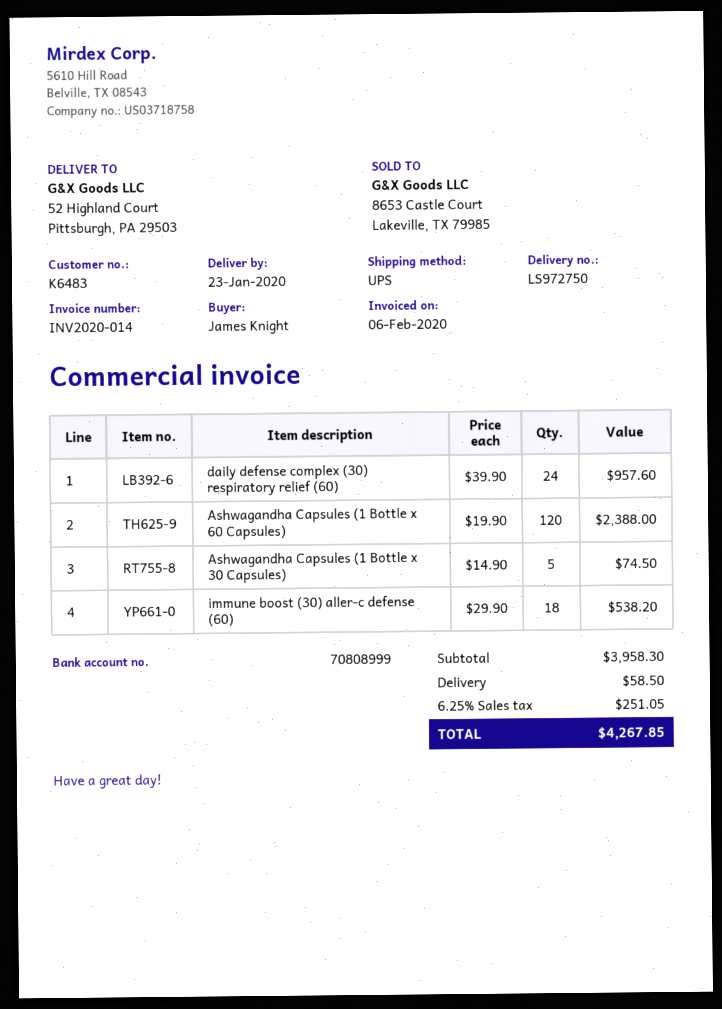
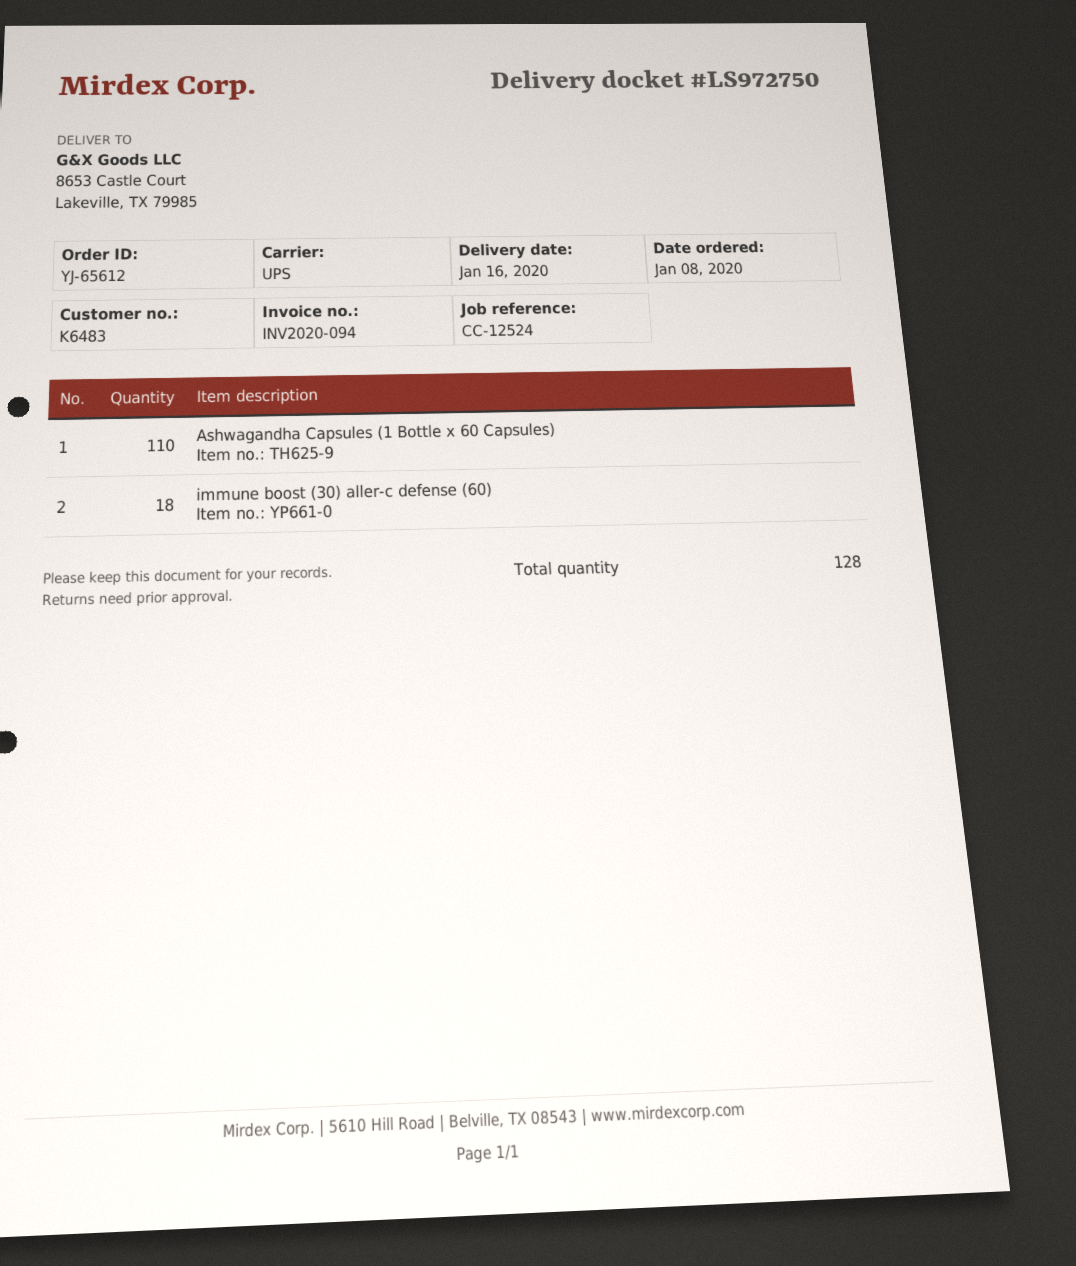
delivery date: 2020-01-23 -> 2020-01-16
invoice number: INV2020-014 -> INV2020-094
ship to: 52 Highland Court, Pittsburgh, PA 29503 -> 8653 Castle Court, Lakeville, TX 79985
daily defense complex (30) respiratory relief (60): 24 -> none
Ashwagandha Capsules (1 Bottle x 60 Capsules): 120 -> 110
Ashwagandha Capsules (1 Bottle x 30 Capsules): 5 -> none

